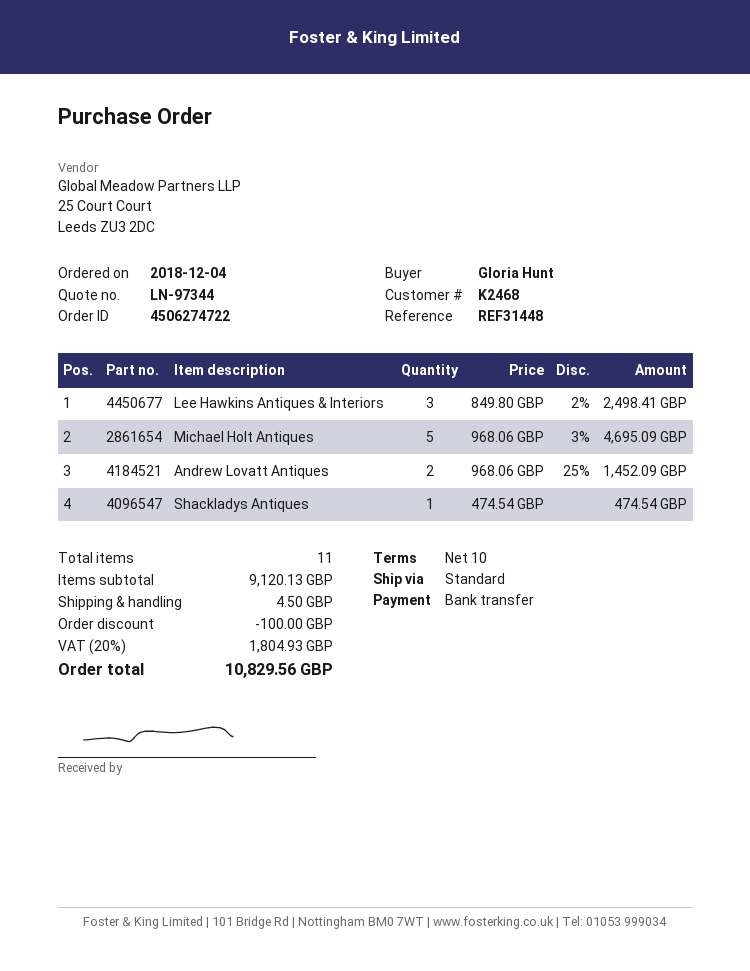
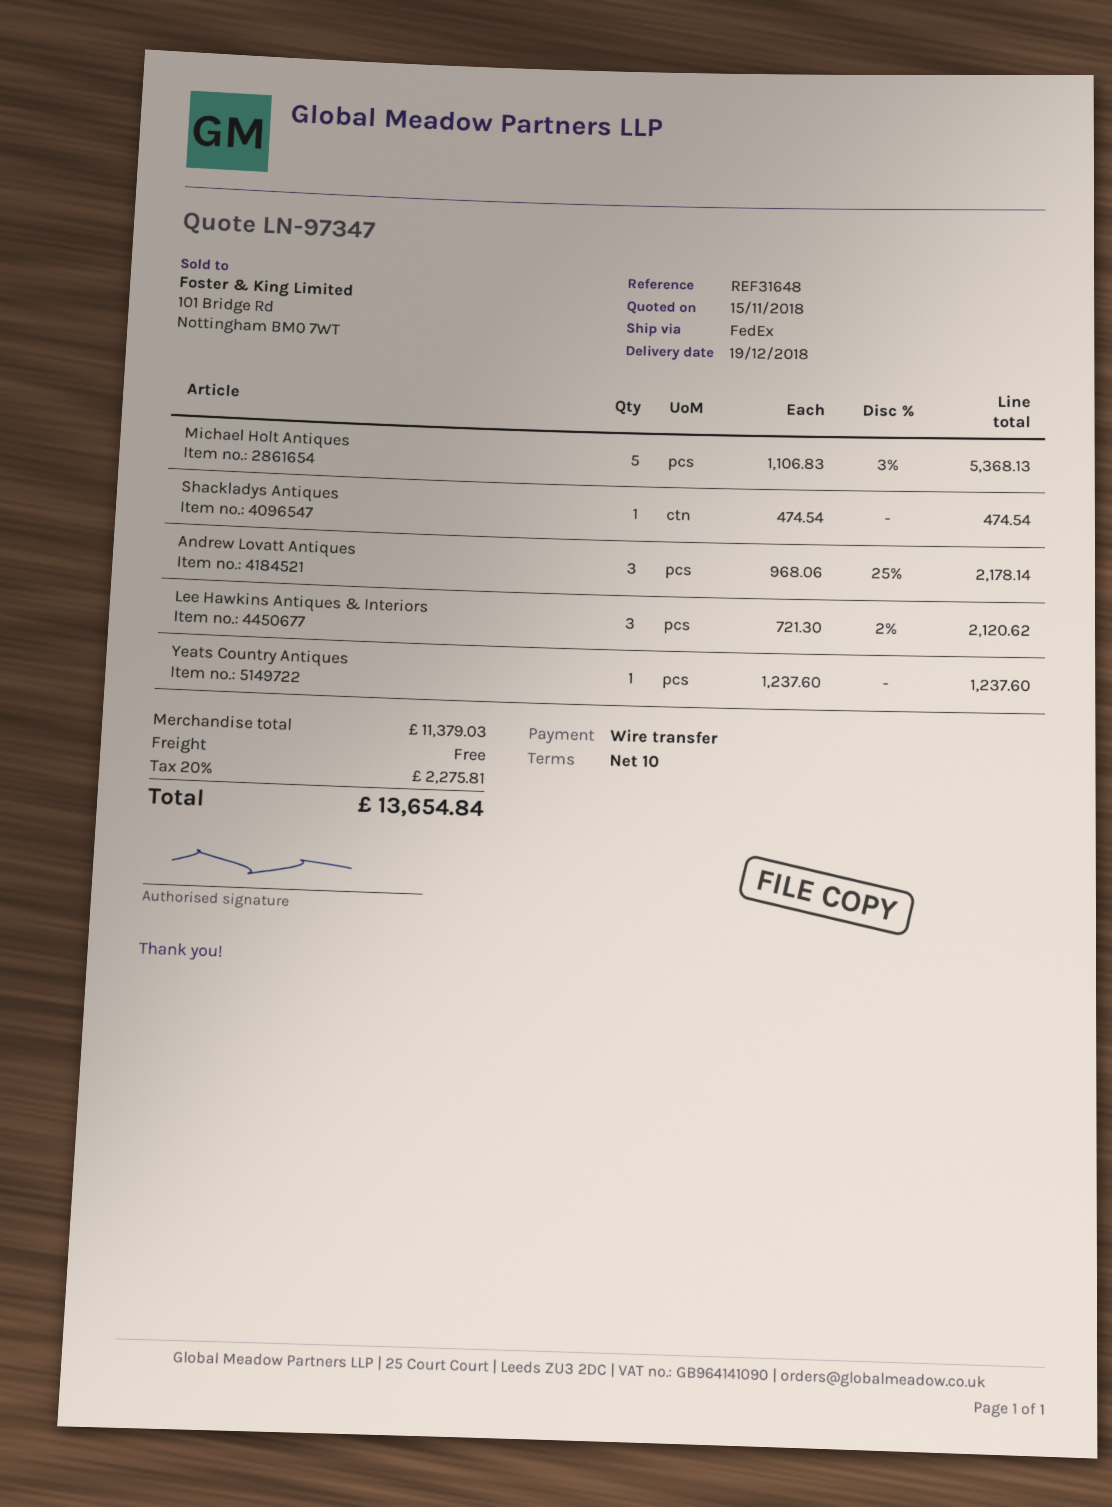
quote number: LN-97344 -> LN-97347
reference: REF31448 -> REF31648
shipping method: standard -> FedEx
Lee Hawkins Antiques & Interiors: 3 x 849.80 - 2% = 2498.41 -> 3 x 721.30 - 2% = 2120.62
Michael Holt Antiques: 5 x 968.06 - 3% = 4695.09 -> 5 x 1106.83 - 3% = 5368.13
Andrew Lovatt Antiques: 2 x 968.06 - 25% = 1452.09 -> 3 x 968.06 - 25% = 2178.14
Yeats Country Antiques: none -> 1 x 1237.60 = 1237.60
subtotal: 9120.13 -> 11379.03
discount: 100.00 -> none
shipping: 4.50 -> 0.00
tax: 20% = 1804.93 -> 20% = 2275.81
total: 10829.56 -> 13654.84

